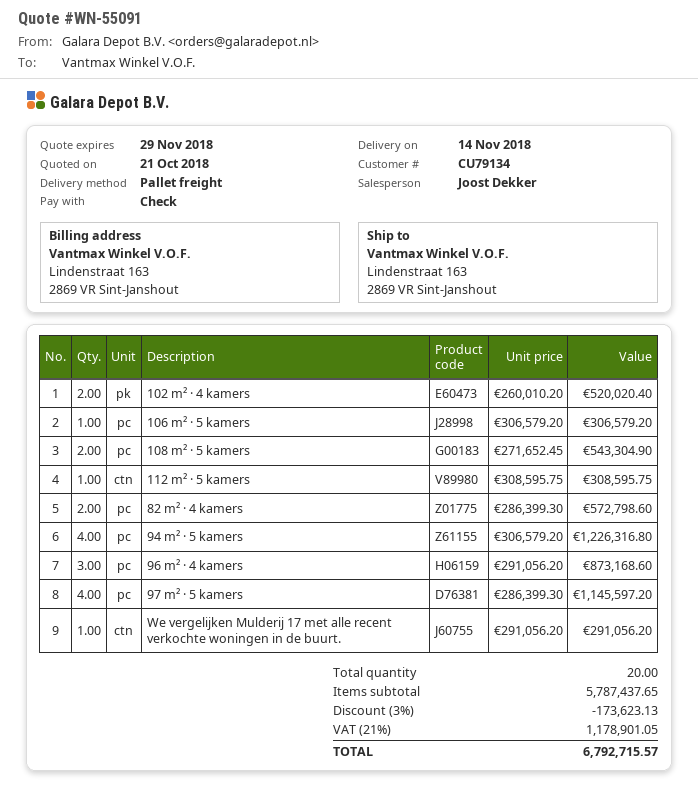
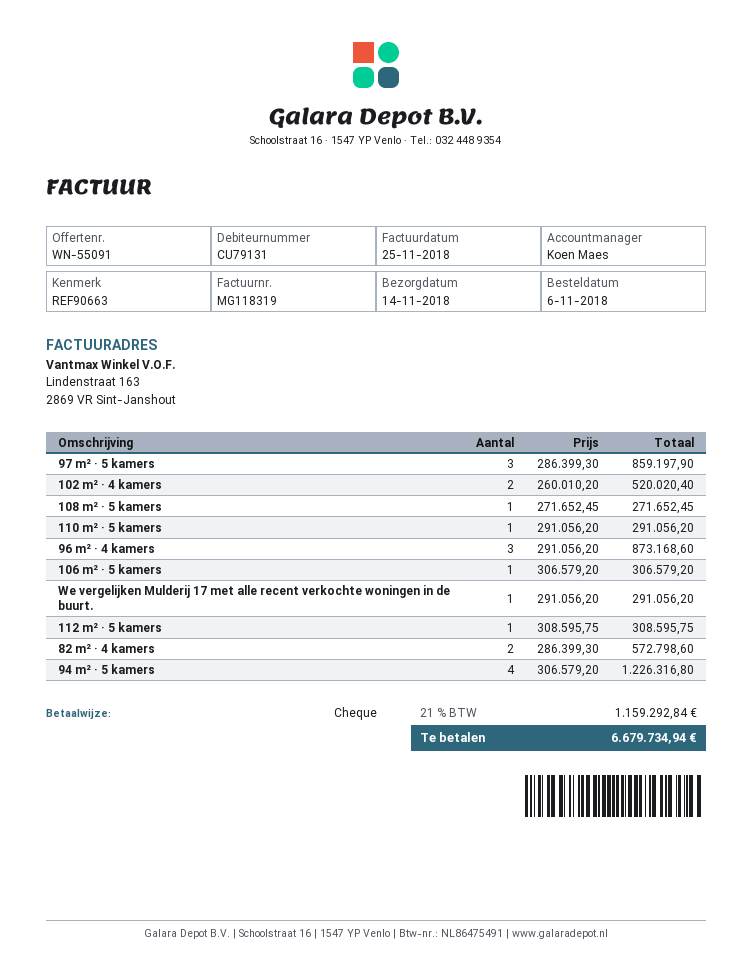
customer number: CU79134 -> CU79131
sales rep: Joost Dekker -> Koen Maes
108 m² · 5 kamers: 2 x 271652.45 = 543304.90 -> 1 x 271652.45 = 271652.45
97 m² · 5 kamers: 4 x 286399.30 = 1145597.20 -> 3 x 286399.30 = 859197.90
110 m² · 5 kamers: none -> 1 x 291056.20 = 291056.20
discount: 3% = 173623.13 -> none
tax: 21% = 1178901.05 -> 21% = 1159292.84
total: 6792715.57 -> 6679734.94

